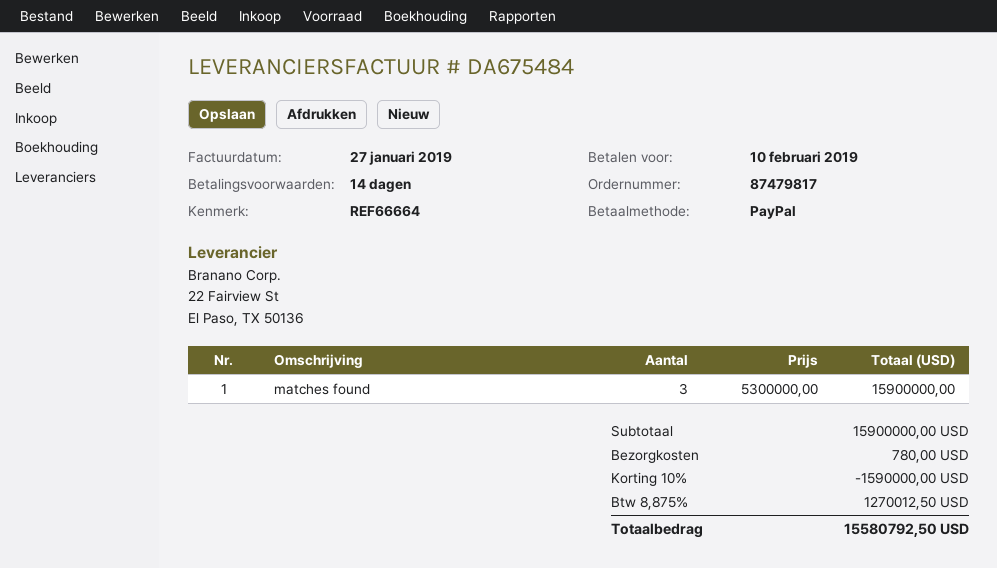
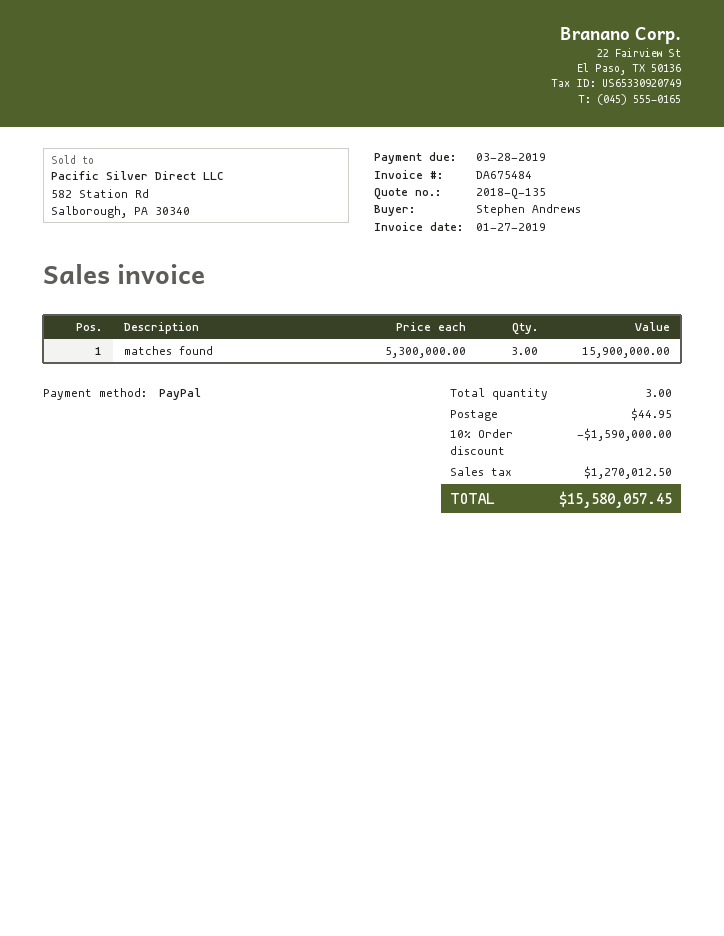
due date: 2019-02-10 -> 2019-03-28
shipping: 780.00 -> 44.95
total: 15580792.50 -> 15580057.45

